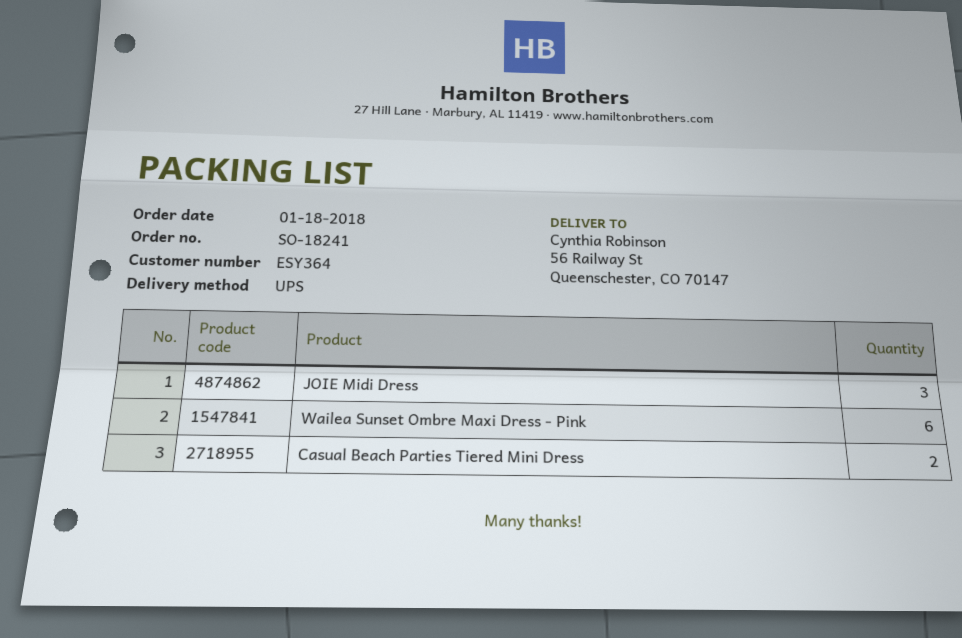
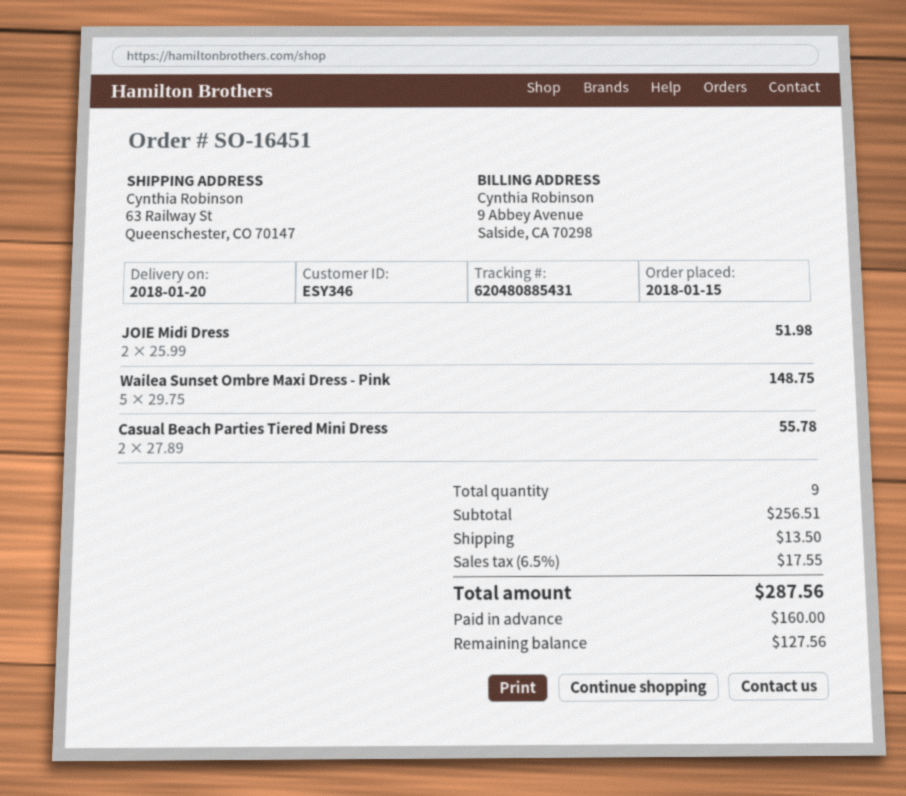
order number: SO-18241 -> SO-16451
order date: 2018-01-18 -> 2018-01-15
customer number: ESY364 -> ESY346
ship to: 56 Railway St, Queenschester, CO 70147 -> 63 Railway St, Queenschester, CO 70147
JOIE Midi Dress: 3 -> 2
Wailea Sunset Ombre Maxi Dress - Pink: 6 -> 5

